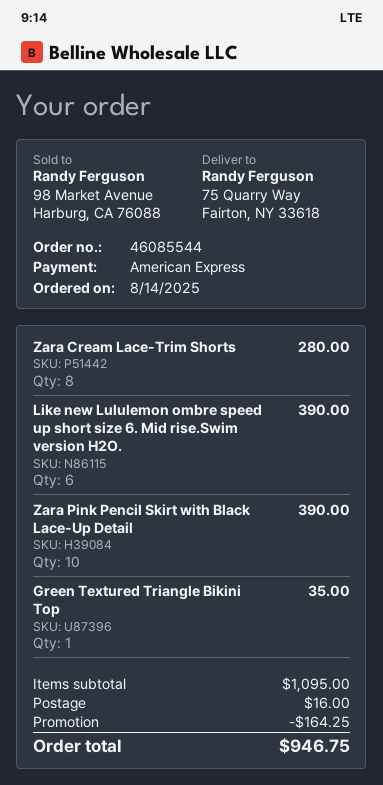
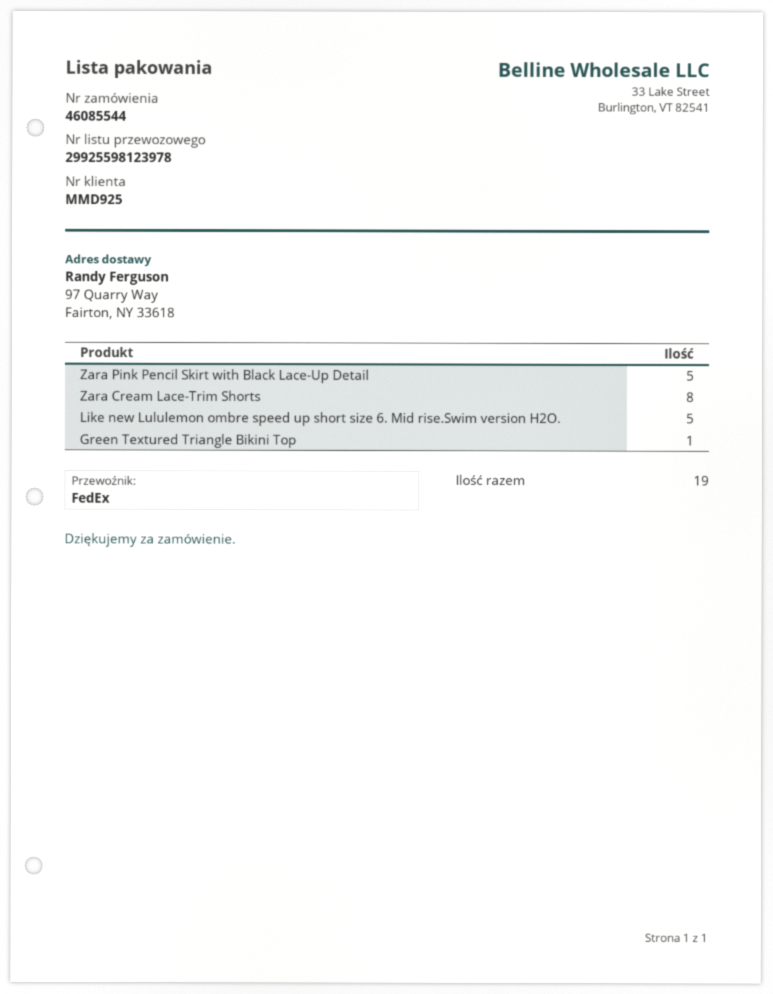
ship to: 75 Quarry Way, Fairton, NY 33618 -> 97 Quarry Way, Fairton, NY 33618
Like new Lululemon ombre speed up short size 6. Mid rise.Swim version H2O.: 6 -> 5
Zara Pink Pencil Skirt with Black Lace-Up Detail: 10 -> 5

